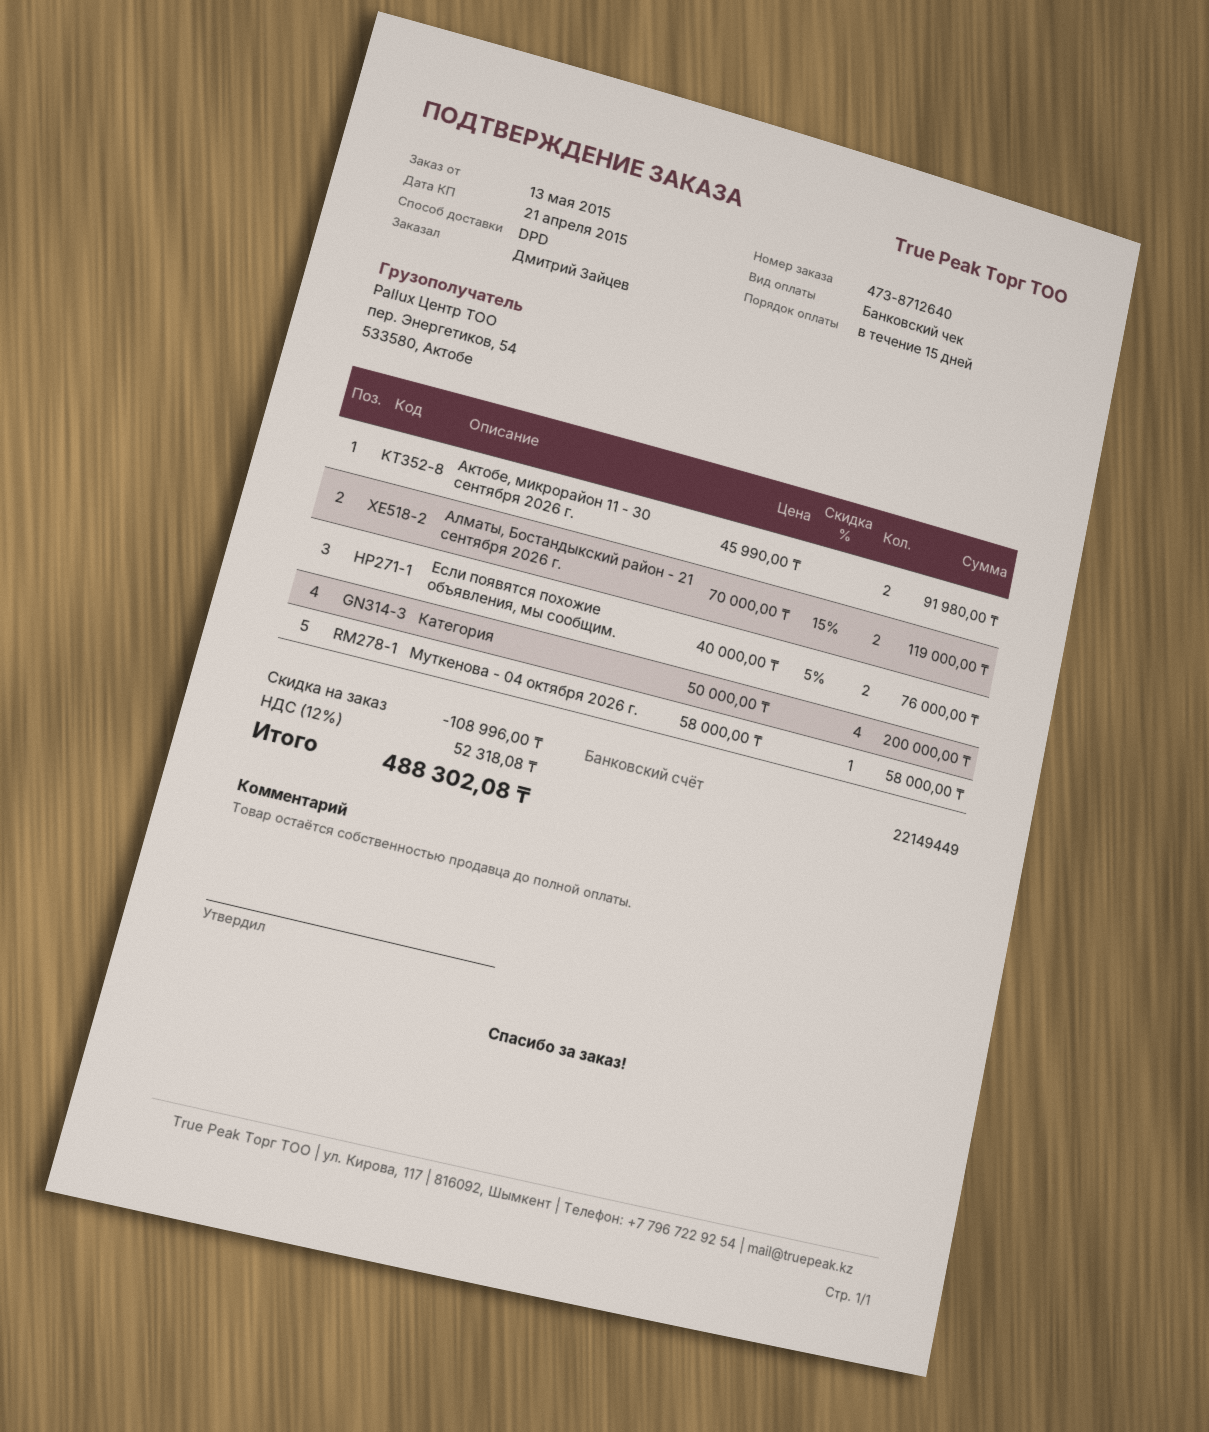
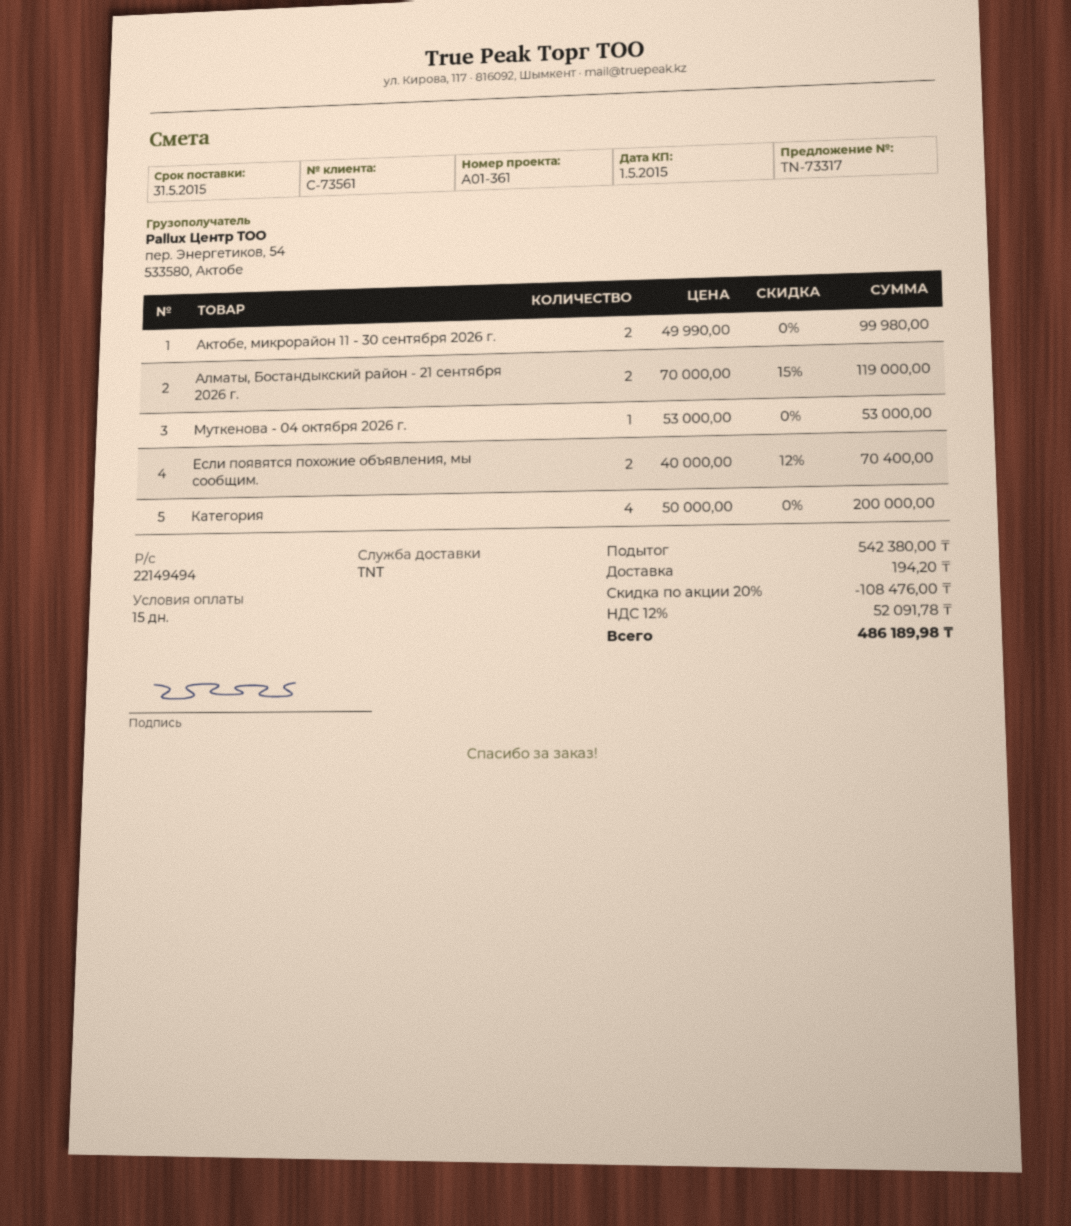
quote date: 2015-04-21 -> 2015-05-01
bank account: 22149449 -> 22149494
shipping method: DPD -> TNT
Актобе, микрорайон 11 - 30 сентября 2026 г.: 2 x 45990.00 = 91980.00 -> 2 x 49990.00 = 99980.00
Если появятся похожие объявления, мы сообщим.: 2 x 40000.00 - 5% = 76000.00 -> 2 x 40000.00 - 12% = 70400.00
Муткенова - 04 октября 2026 г.: 1 x 58000.00 = 58000.00 -> 1 x 53000.00 = 53000.00
discount: 108996.00 -> 108476.00
shipping: none -> 194.20
tax: 12% = 52318.08 -> 12% = 52091.78
total: 488302.08 -> 486189.98

